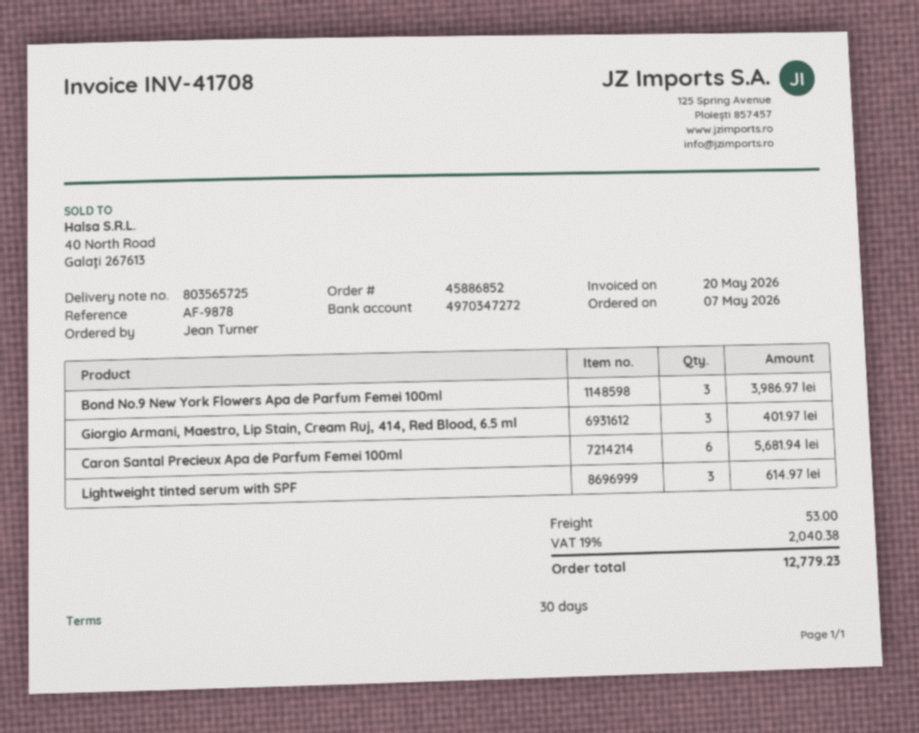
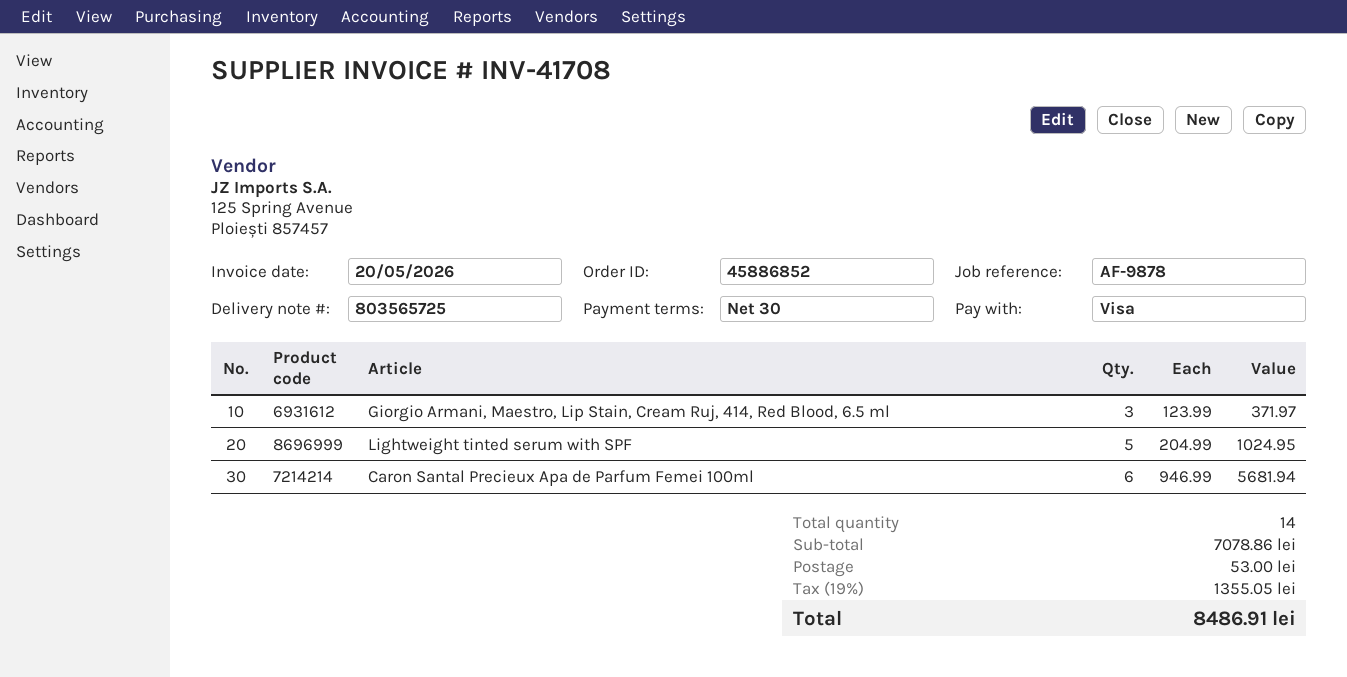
Bond No.9 New York Flowers Apa de Parfum Femei 100ml: 3 for 3986.97 -> none
Giorgio Armani, Maestro, Lip Stain, Cream Ruj, 414, Red Blood, 6.5 ml: 3 for 401.97 -> 3 for 371.97
Lightweight tinted serum with SPF: 3 for 614.97 -> 5 for 1024.95
tax: 19% = 2040.38 -> 19% = 1355.05
total: 12779.23 -> 8486.91

